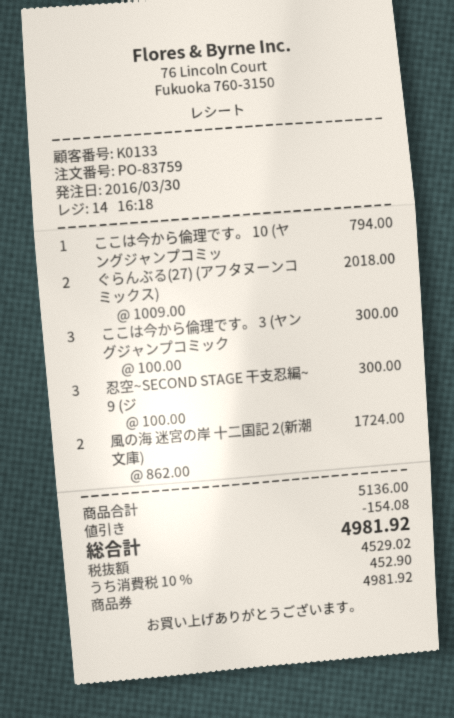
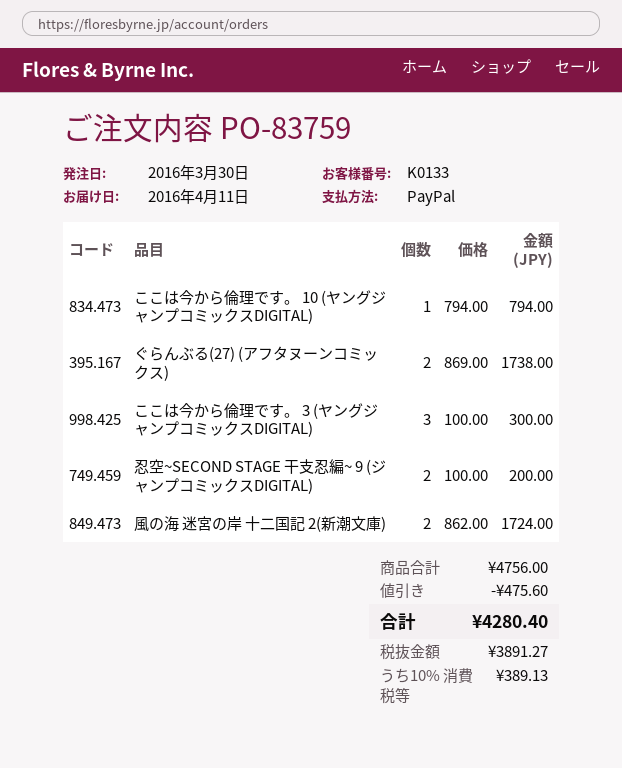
payment method: gift card -> PayPal
ぐらんぶる(27) (アフタヌーンコミックス): 2 x 1009.00 = 2018.00 -> 2 x 869.00 = 1738.00
忍空~SECOND STAGE 干支忍編~ 9 (ジ: 3 x 100.00 = 300.00 -> 2 x 100.00 = 200.00
subtotal: 5136.00 -> 4756.00
discount: 154.08 -> 475.60
net: 4529.02 -> 3891.27
tax: 10% = 452.90 -> 10% = 389.13
total: 4981.92 -> 4280.40

